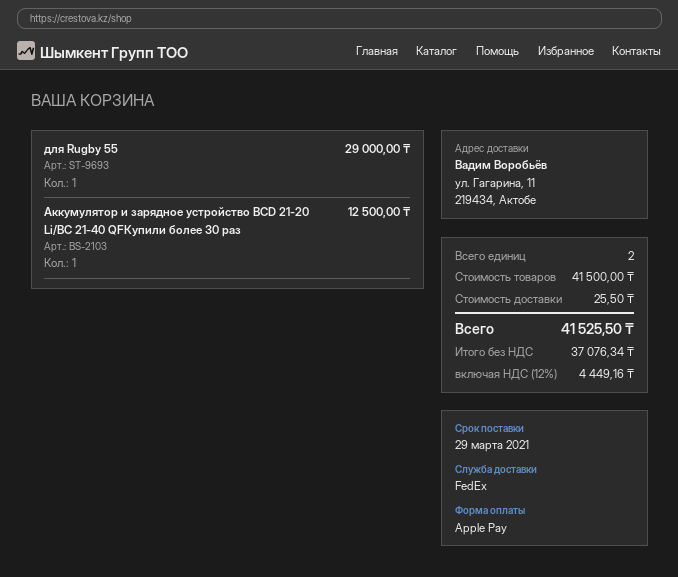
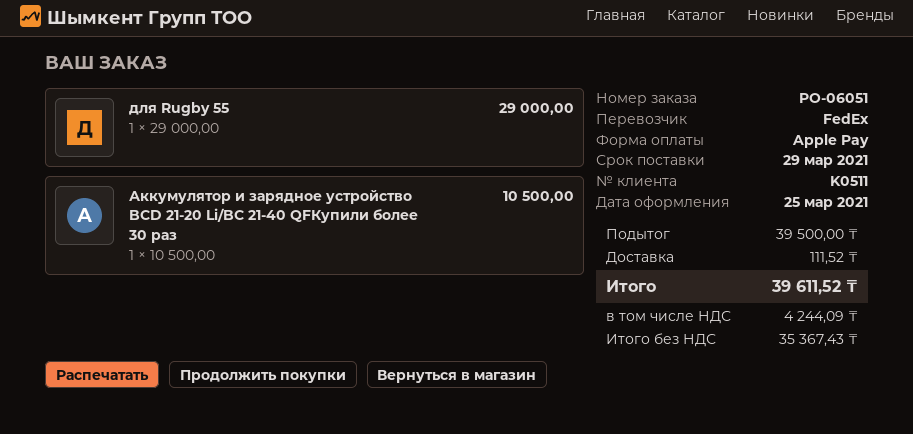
Аккумулятор и зарядное устройство BCD 21-20 Li/BC 21-40 QFКупили более 30 раз: 1 for 12500.00 -> 1 for 10500.00
subtotal: 41500.00 -> 39500.00
shipping: 25.50 -> 111.52
net: 37076.34 -> 35367.43
tax: 4449.16 -> 4244.09
total: 41525.50 -> 39611.52

